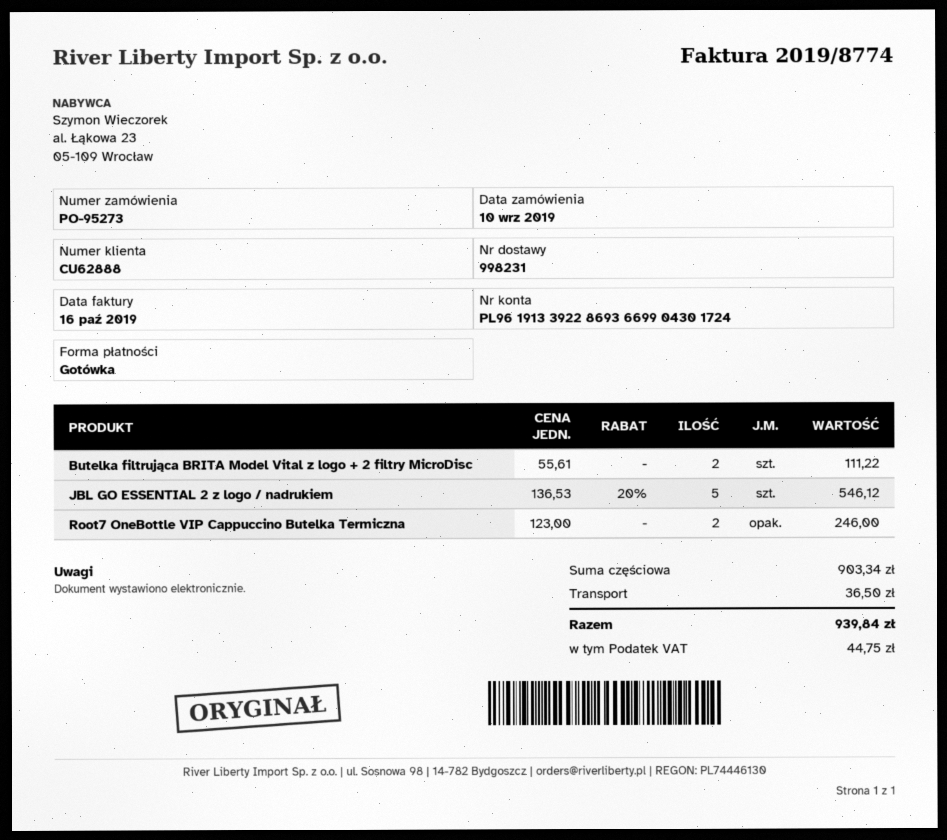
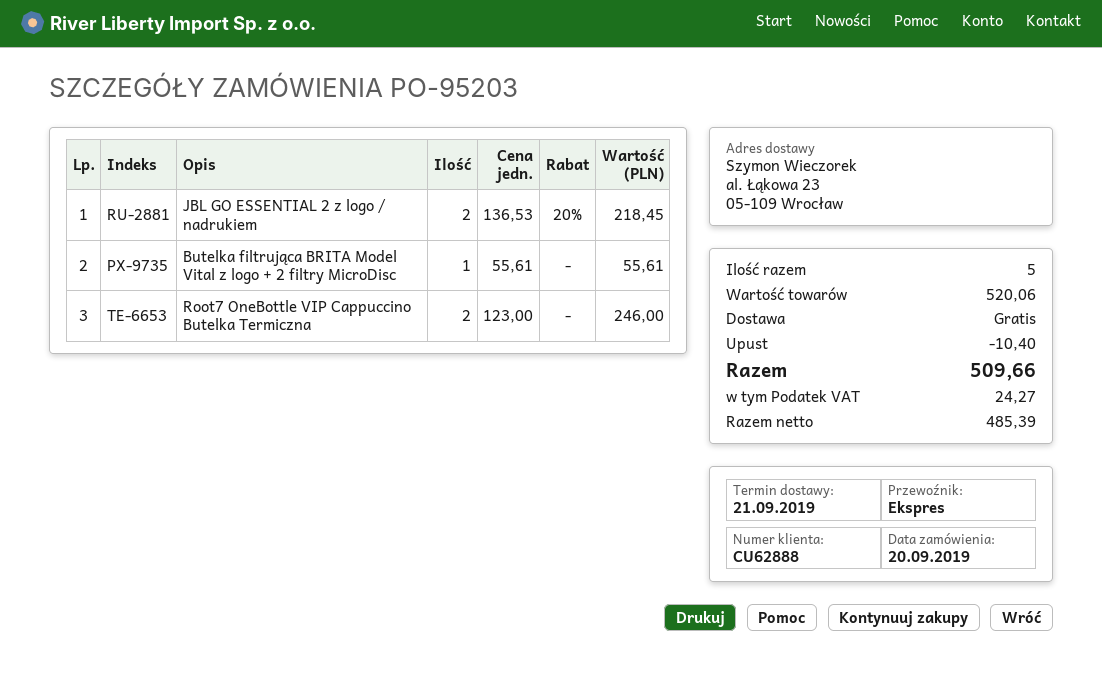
order number: PO-95273 -> PO-95203
order date: 2019-09-10 -> 2019-09-20
Butelka filtrująca BRITA Model Vital z logo + 2 filtry MicroDisc: 2 x 55.61 = 111.22 -> 1 x 55.61 = 55.61
JBL GO ESSENTIAL 2 z logo / nadrukiem: 5 x 136.53 - 20% = 546.12 -> 2 x 136.53 - 20% = 218.45
subtotal: 903.34 -> 520.06
discount: none -> 10.40
shipping: 36.50 -> 0.00
tax: 44.75 -> 24.27
total: 939.84 -> 509.66

